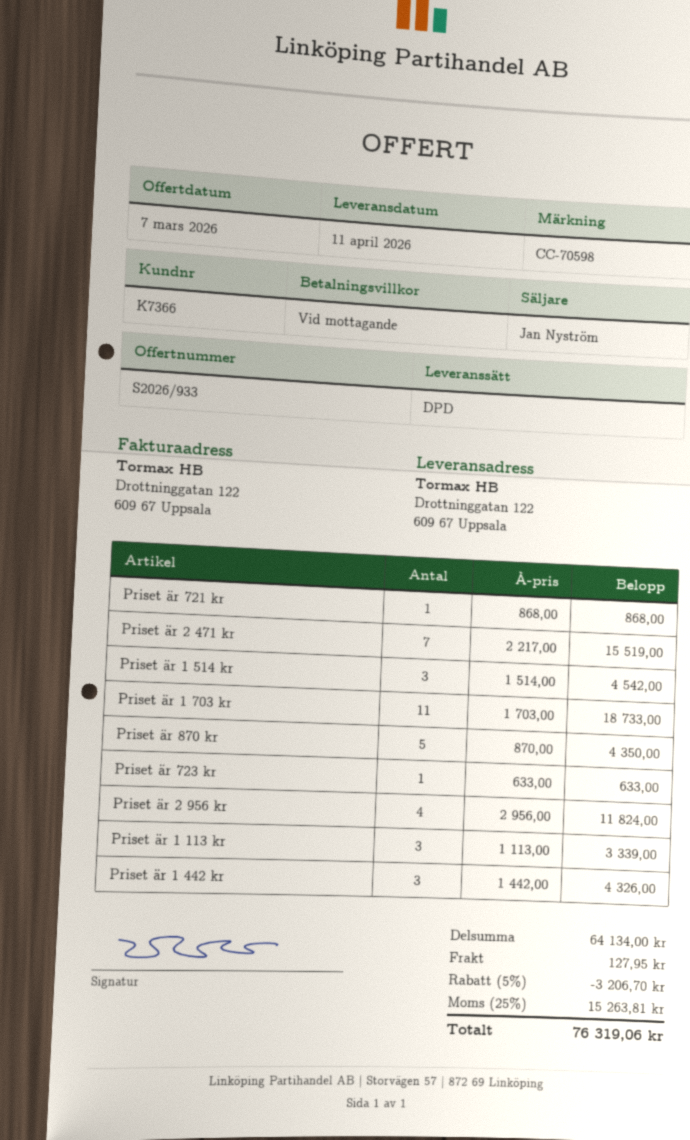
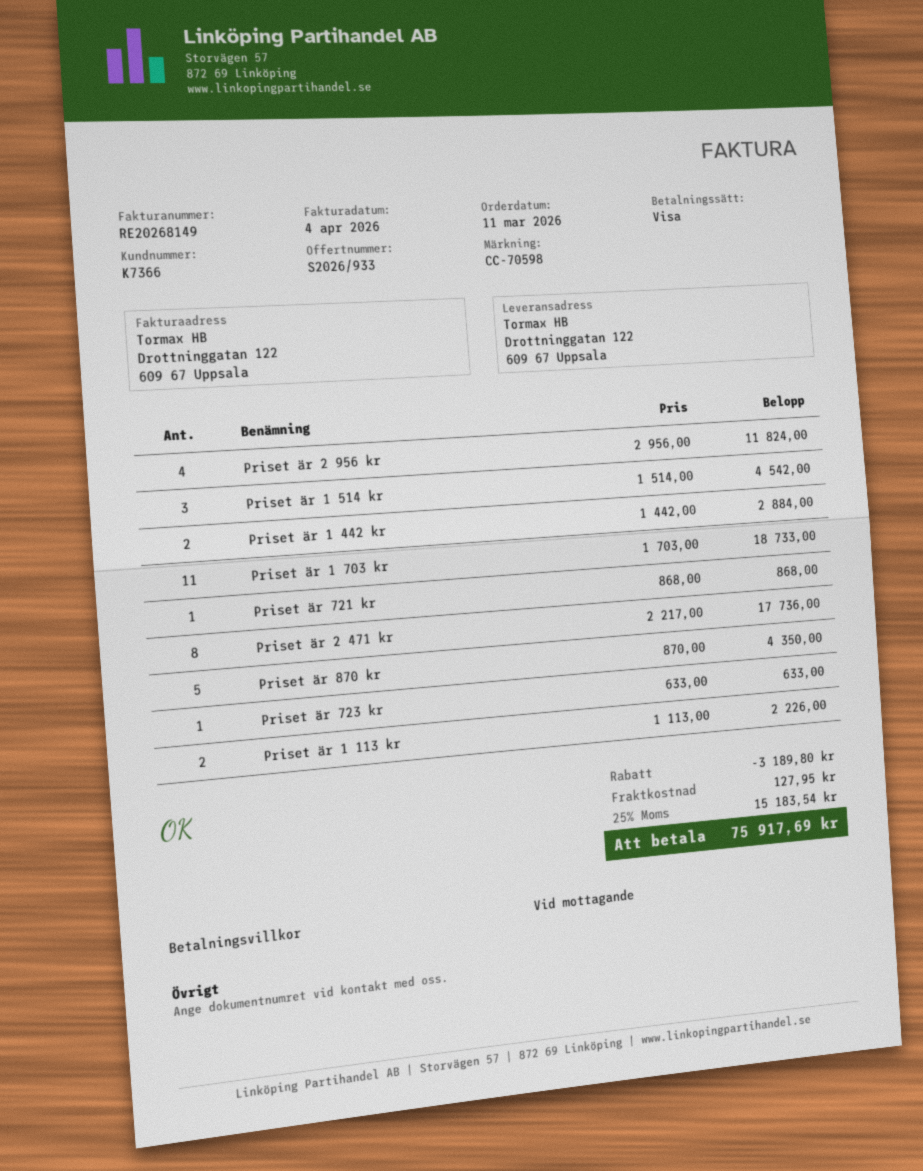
Priset är 2 471 kr: 7 x 2217.00 = 15519.00 -> 8 x 2217.00 = 17736.00
Priset är 1 113 kr: 3 x 1113.00 = 3339.00 -> 2 x 1113.00 = 2226.00
Priset är 1 442 kr: 3 x 1442.00 = 4326.00 -> 2 x 1442.00 = 2884.00
discount: 3206.70 -> 3189.80
tax: 25% = 15263.81 -> 25% = 15183.54
total: 76319.06 -> 75917.69

